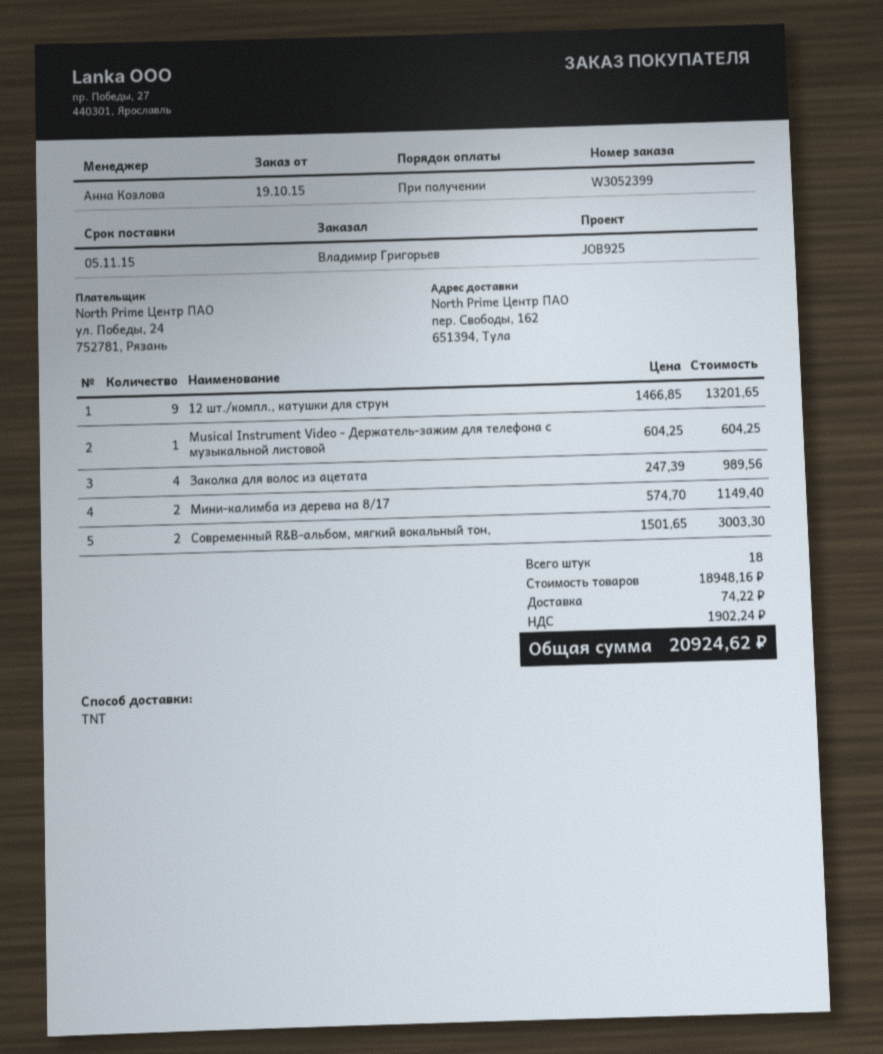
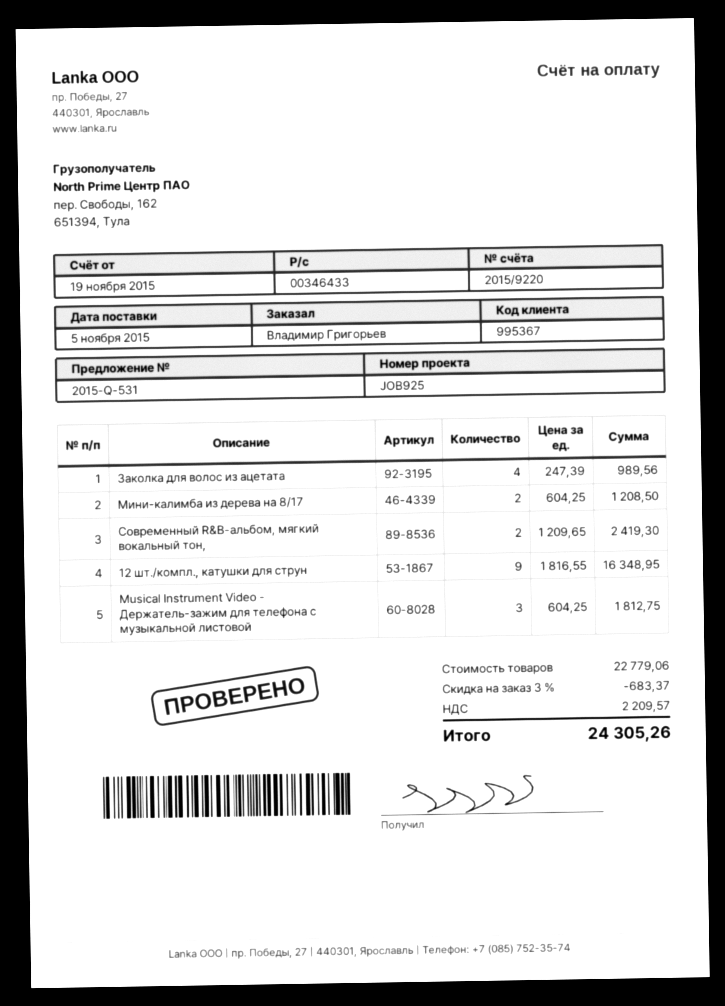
12 шт./компл., катушки для струн: 9 x 1466.85 = 13201.65 -> 9 x 1816.55 = 16348.95
Musical Instrument Video - Держатель-зажим для телефона с музыкальной листовой: 1 x 604.25 = 604.25 -> 3 x 604.25 = 1812.75
Мини-калимба из дерева на 8/17: 2 x 574.70 = 1149.40 -> 2 x 604.25 = 1208.50
Современный R&B-альбом, мягкий вокальный тон,: 2 x 1501.65 = 3003.30 -> 2 x 1209.65 = 2419.30
subtotal: 18948.16 -> 22779.06
discount: none -> 3% = 683.37
shipping: 74.22 -> none
tax: 1902.24 -> 2209.57
total: 20924.62 -> 24305.26

